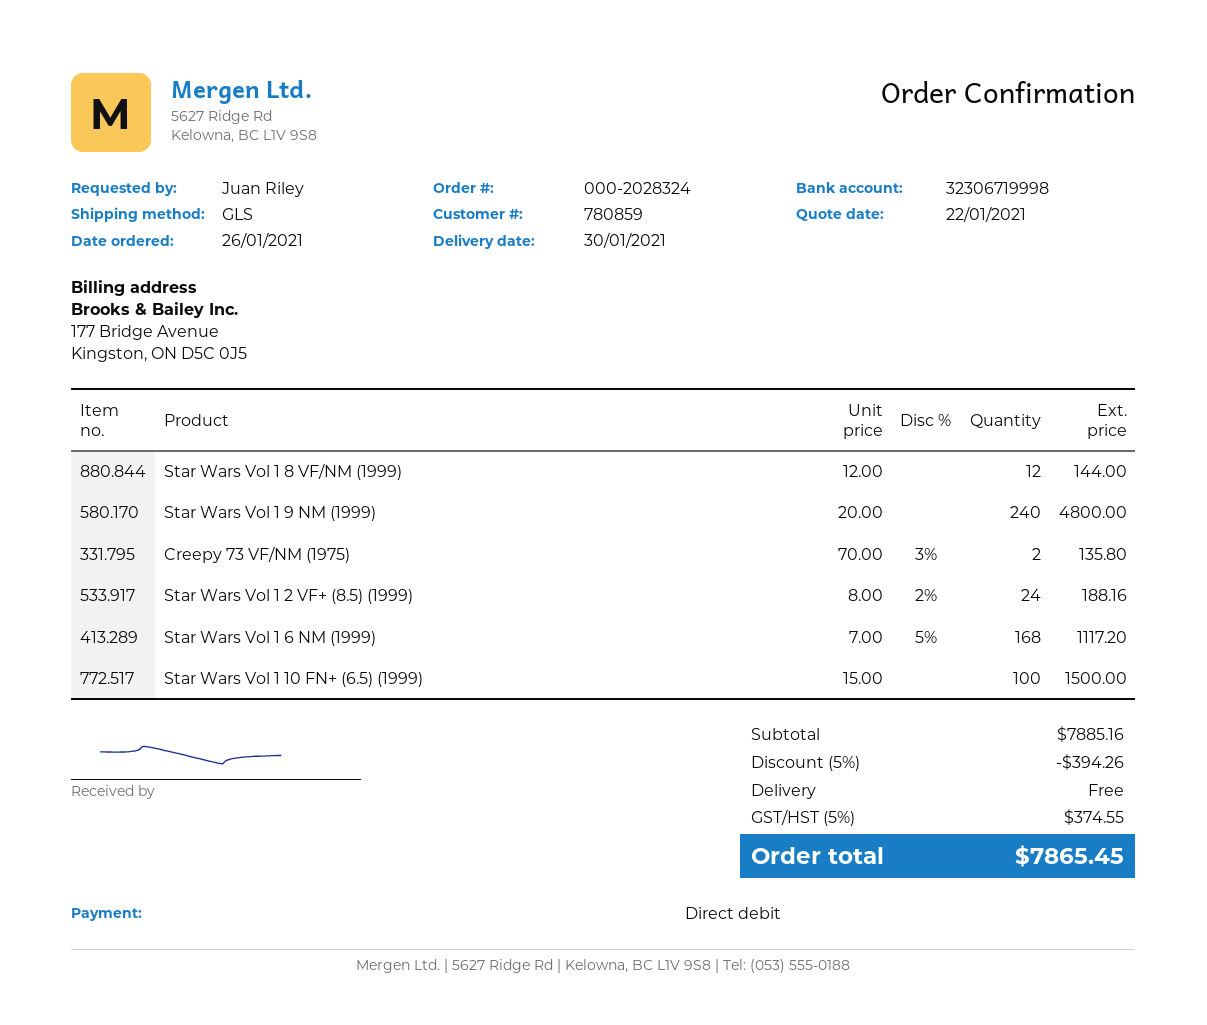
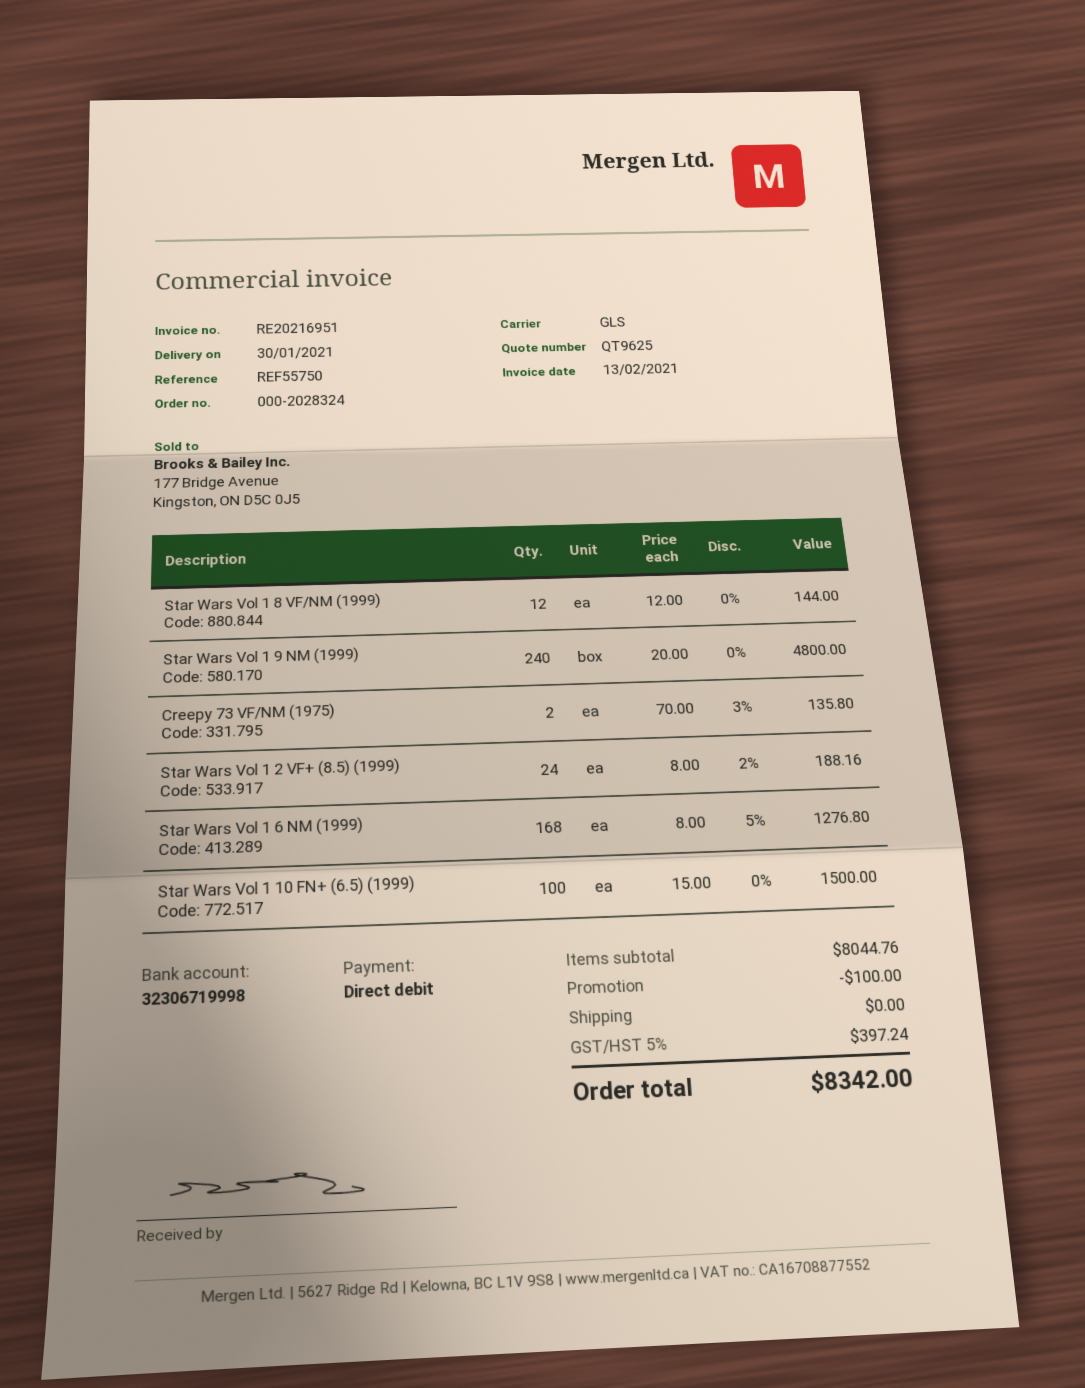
Star Wars Vol 1 6 NM (1999): 168 x 7.00 - 5% = 1117.20 -> 168 x 8.00 - 5% = 1276.80
subtotal: 7885.16 -> 8044.76
discount: 394.26 -> 100.00
tax: 5% = 374.55 -> 5% = 397.24
total: 7865.45 -> 8342.00

